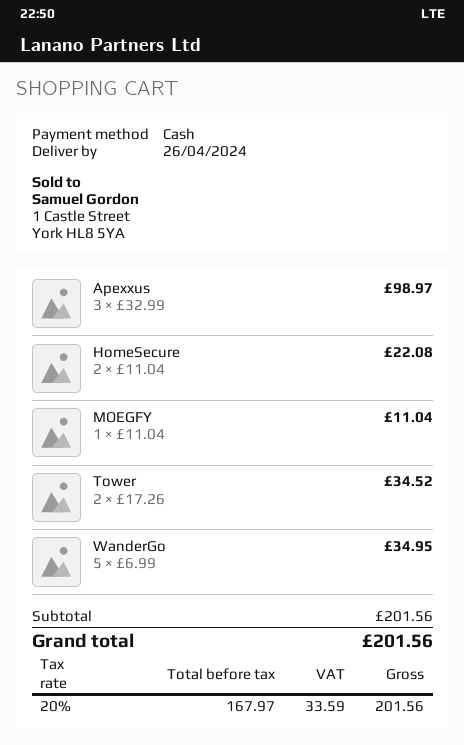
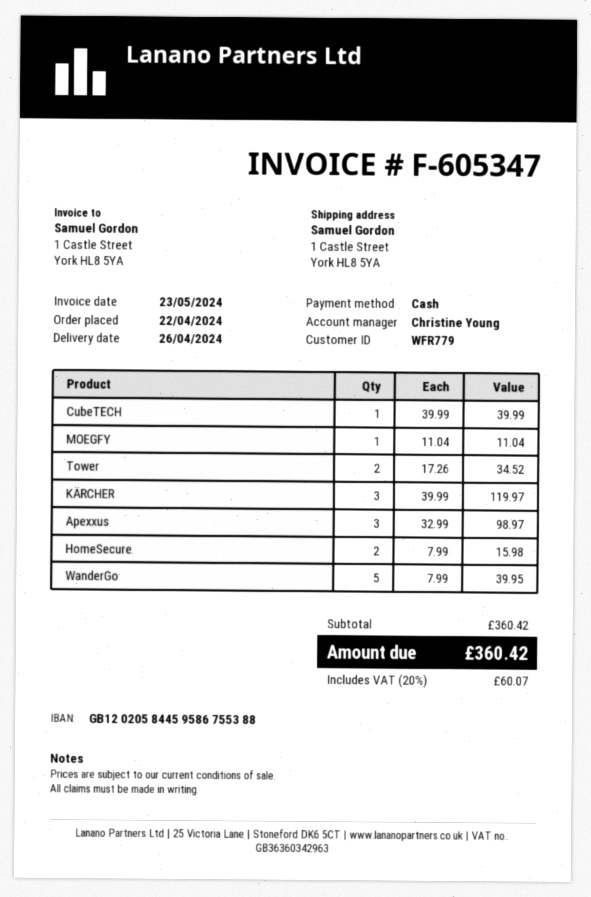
HomeSecure: 2 x 11.04 = 22.08 -> 2 x 7.99 = 15.98
WanderGo: 5 x 6.99 = 34.95 -> 5 x 7.99 = 39.95
CubeTECH: none -> 1 x 39.99 = 39.99
KÄRCHER: none -> 3 x 39.99 = 119.97
subtotal: 201.56 -> 360.42
tax: 20% = 33.59 -> 20% = 60.07
total: 201.56 -> 360.42

